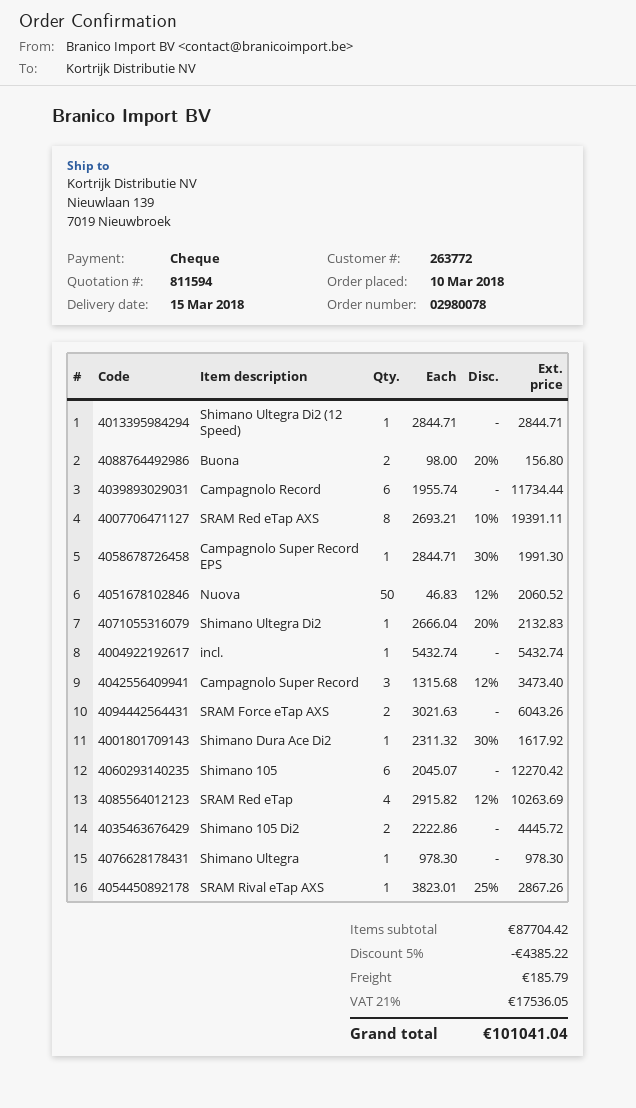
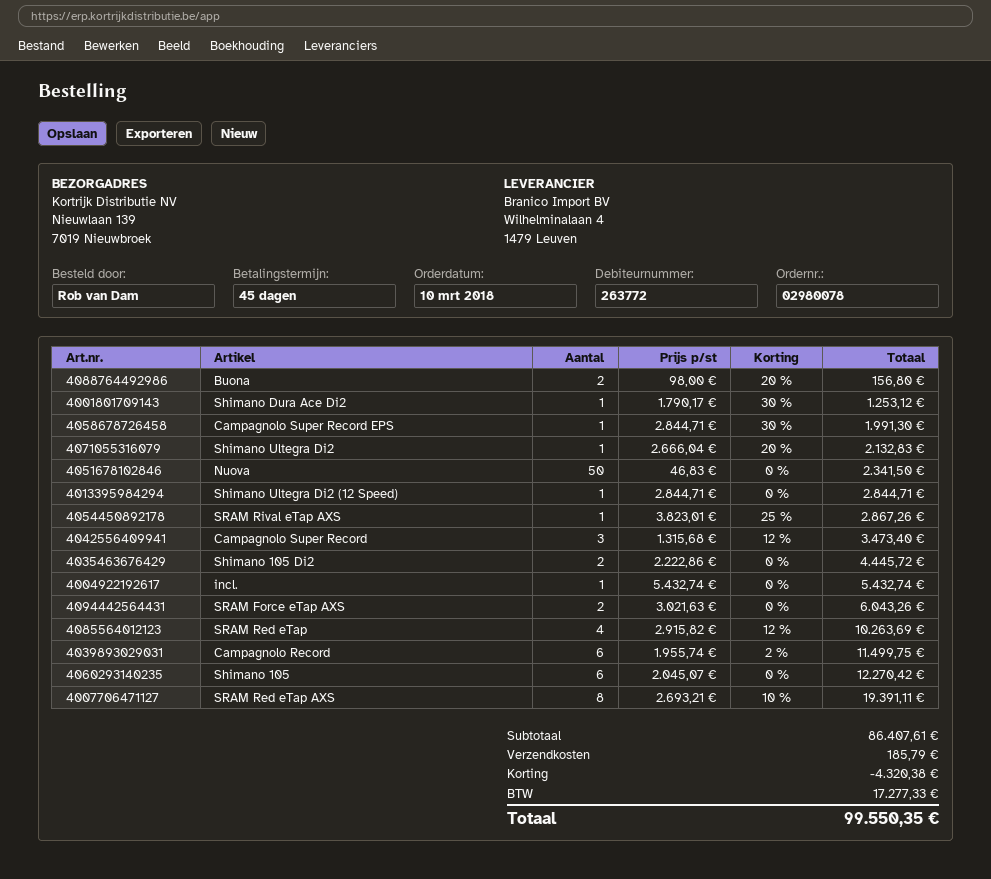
Campagnolo Record: 6 x 1955.74 = 11734.44 -> 6 x 1955.74 - 2% = 11499.75
Nuova: 50 x 46.83 - 12% = 2060.52 -> 50 x 46.83 = 2341.50
Shimano Dura Ace Di2: 1 x 2311.32 - 30% = 1617.92 -> 1 x 1790.17 - 30% = 1253.12
Shimano Ultegra: 1 x 978.30 = 978.30 -> none
subtotal: 87704.42 -> 86407.61
discount: 4385.22 -> 4320.38
tax: 17536.05 -> 17277.33
total: 101041.04 -> 99550.35

